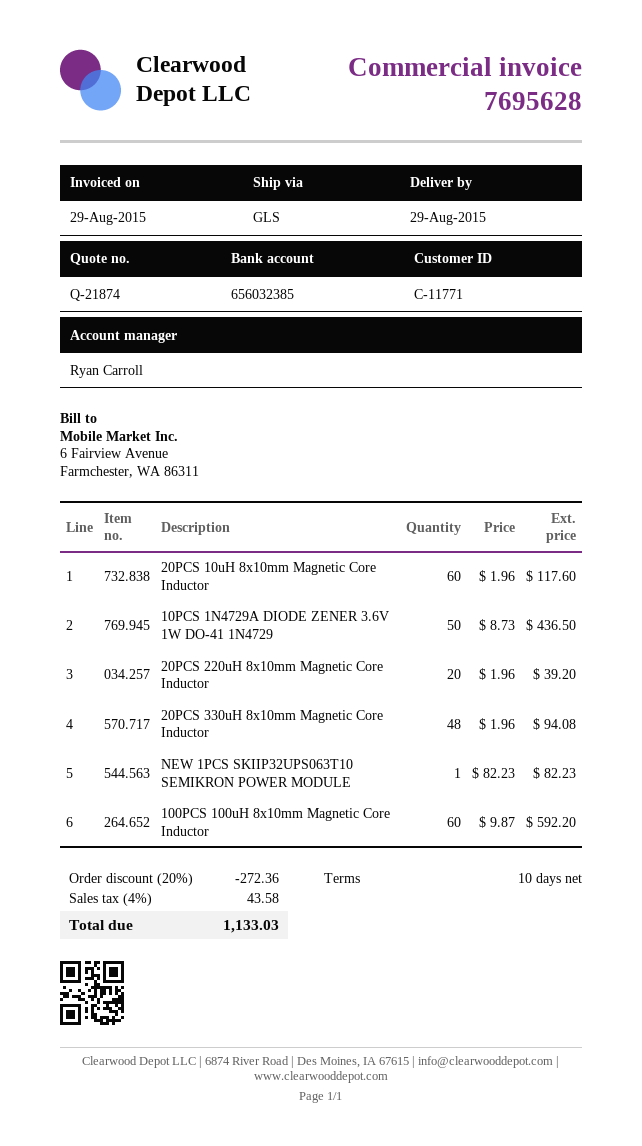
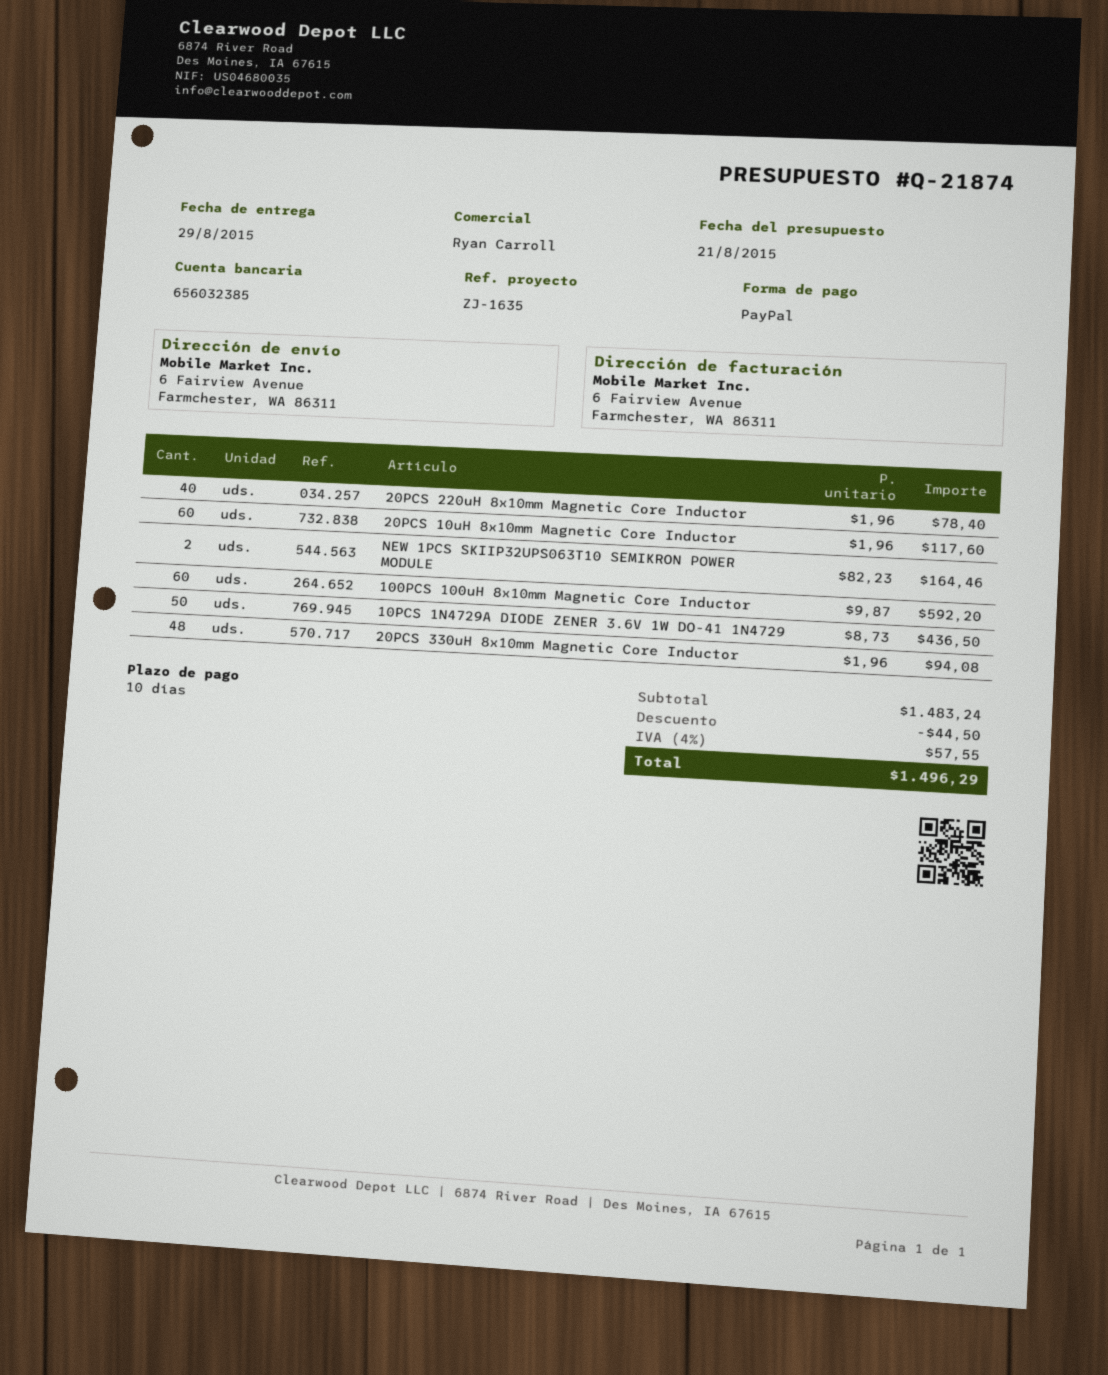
20PCS 220uH 8x10mm Magnetic Core Inductor: 20 x 1.96 = 39.20 -> 40 x 1.96 = 78.40
NEW 1PCS SKIIP32UPS063T10 SEMIKRON POWER MODULE: 1 x 82.23 = 82.23 -> 2 x 82.23 = 164.46
discount: 272.36 -> 44.50
tax: 4% = 43.58 -> 4% = 57.55
total: 1133.03 -> 1496.29

